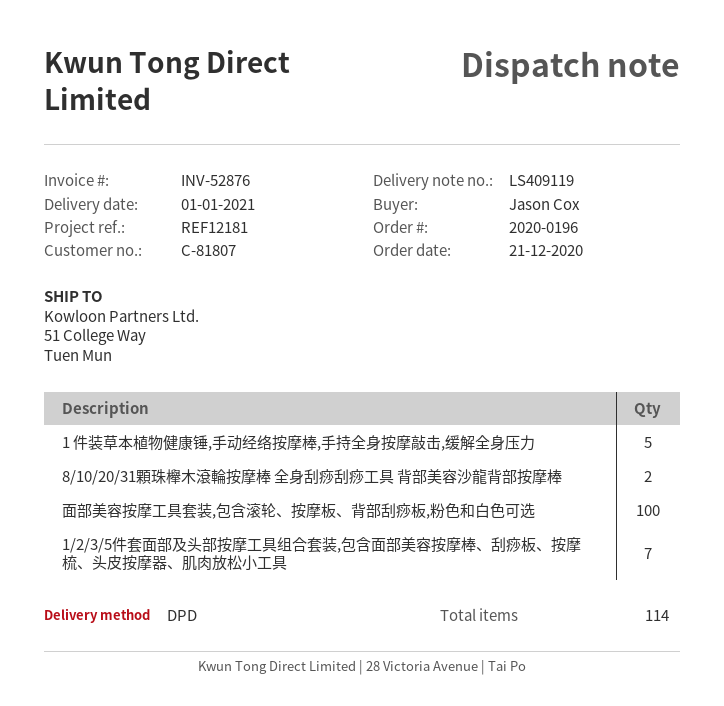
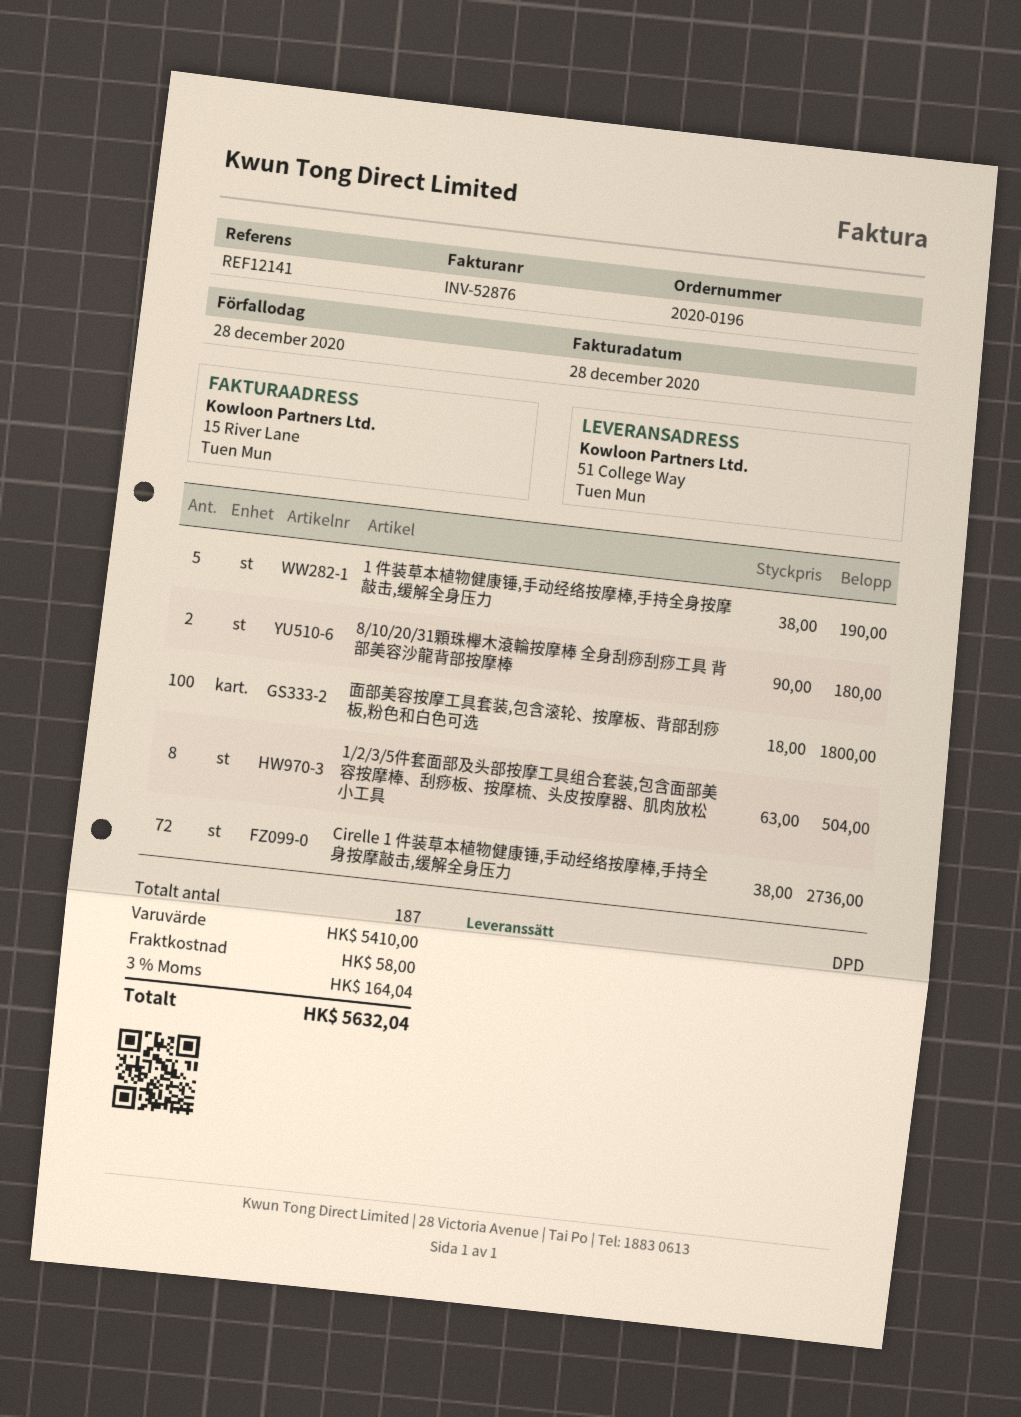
reference: REF12181 -> REF12141
1/2/3/5件套面部及头部按摩工具组合套装,包含面部美容按摩棒、刮痧板、按摩梳、头皮按摩器、肌肉放松小工具: 7 -> 8
Cirelle 1 件装草本植物健康锤,手动经络按摩棒,手持全身按摩敲击,缓解全身压力: none -> 72
total quantity: 114 -> 187

